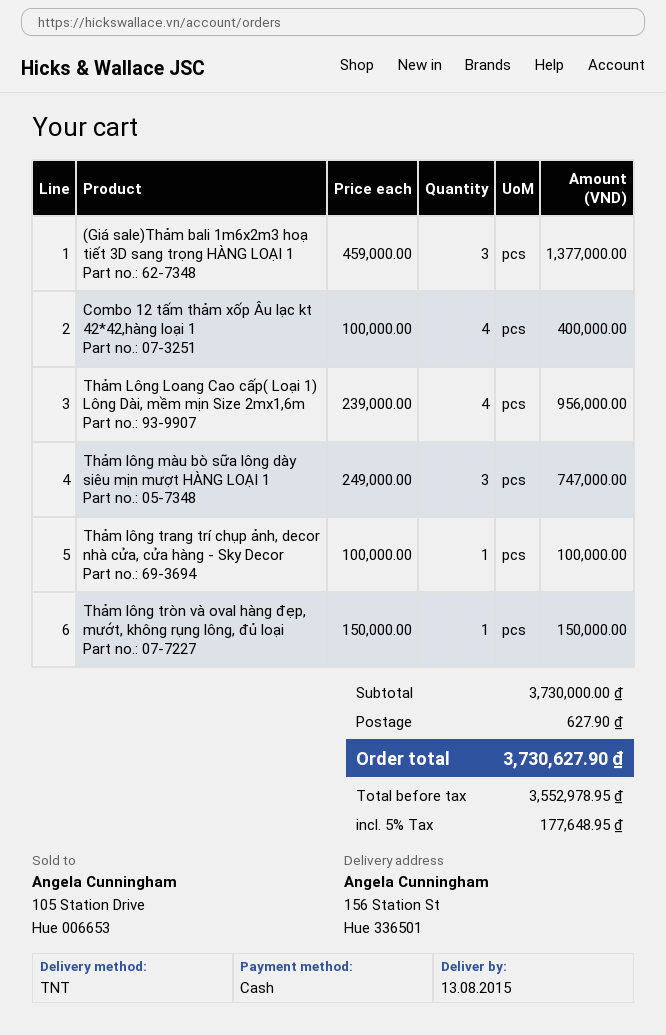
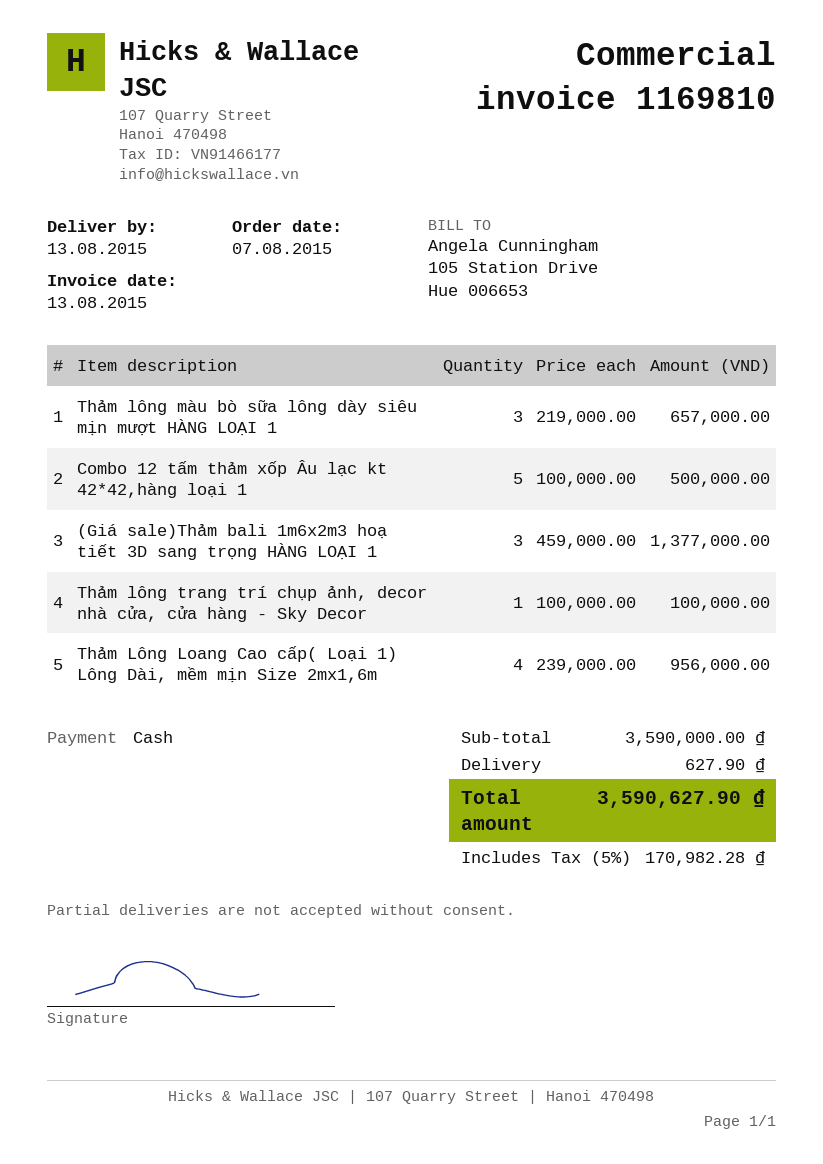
Combo 12 tấm thảm xốp Âu lạc kt 42*42,hàng loại 1: 4 x 100000.00 = 400000.00 -> 5 x 100000.00 = 500000.00
Thảm lông màu bò sữa lông dày siêu mịn mượt HÀNG LOẠI 1: 3 x 249000.00 = 747000.00 -> 3 x 219000.00 = 657000.00
Thảm lông tròn và oval hàng đẹp, mướt, không rụng lông, đủ loại: 1 x 150000.00 = 150000.00 -> none
subtotal: 3730000.00 -> 3590000.00
tax: 5% = 177648.95 -> 5% = 170982.28
total: 3730627.90 -> 3590627.90

